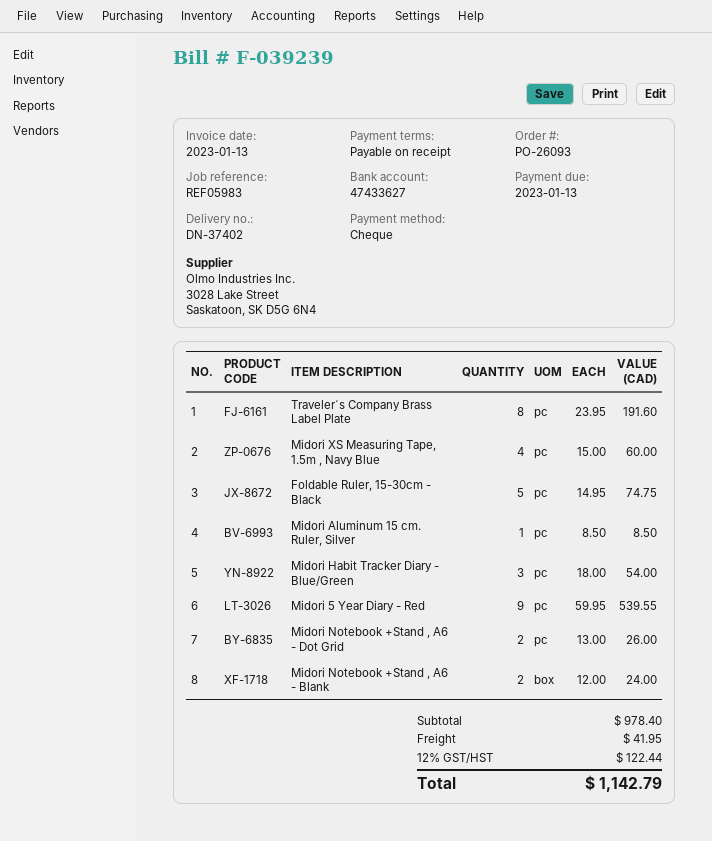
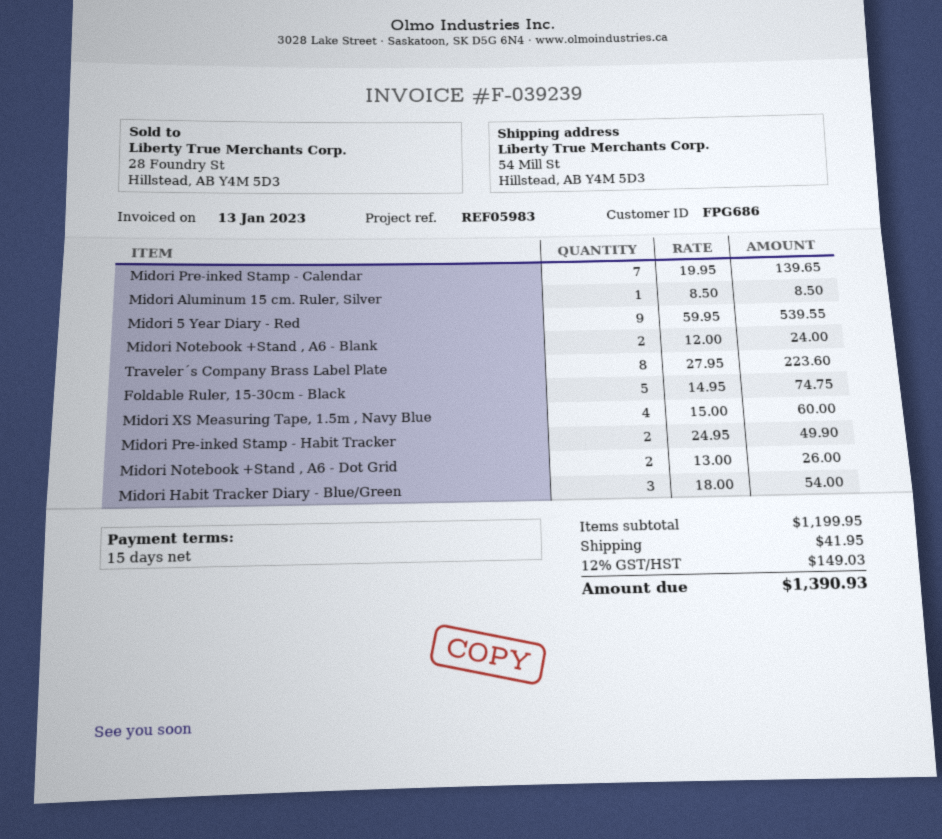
payment terms: on receipt -> 15 days
Traveler´s Company Brass Label Plate: 8 x 23.95 = 191.60 -> 8 x 27.95 = 223.60
Midori Pre-inked Stamp - Calendar: none -> 7 x 19.95 = 139.65
Midori Pre-inked Stamp - Habit Tracker: none -> 2 x 24.95 = 49.90
subtotal: 978.40 -> 1199.95
tax: 12% = 122.44 -> 12% = 149.03
total: 1142.79 -> 1390.93

